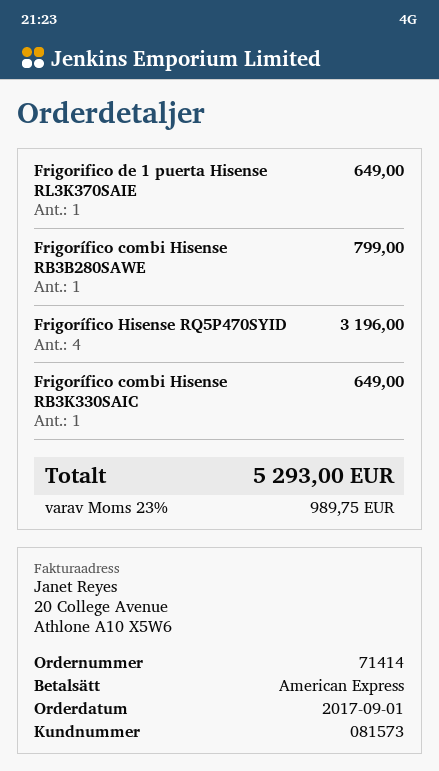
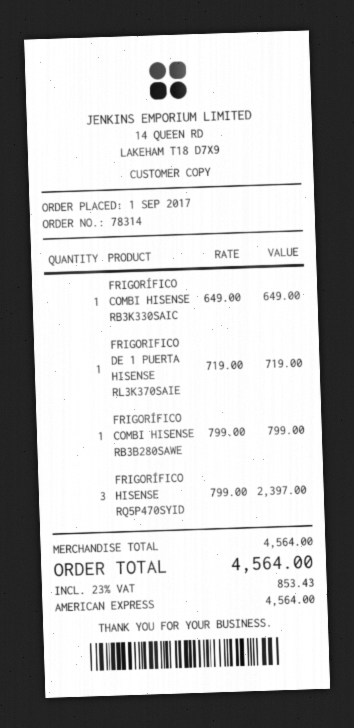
order number: 71414 -> 78314
Frigorifico de 1 puerta Hisense RL3K370SAIE: 1 for 649.00 -> 1 for 719.00
Frigorífico Hisense RQ5P470SYID: 4 for 3196.00 -> 3 for 2397.00
tax: 23% = 989.75 -> 23% = 853.43
total: 5293.00 -> 4564.00

